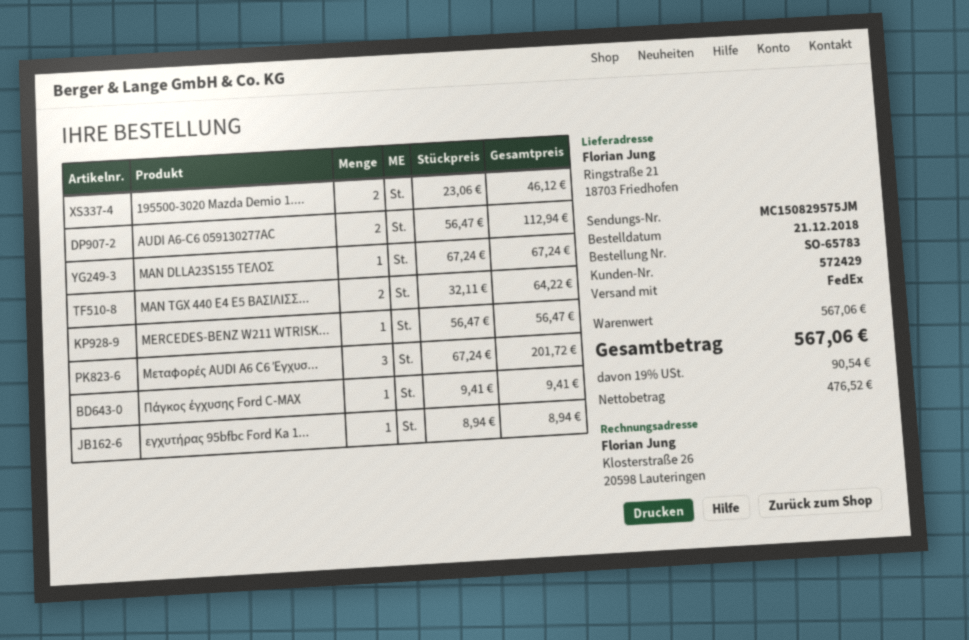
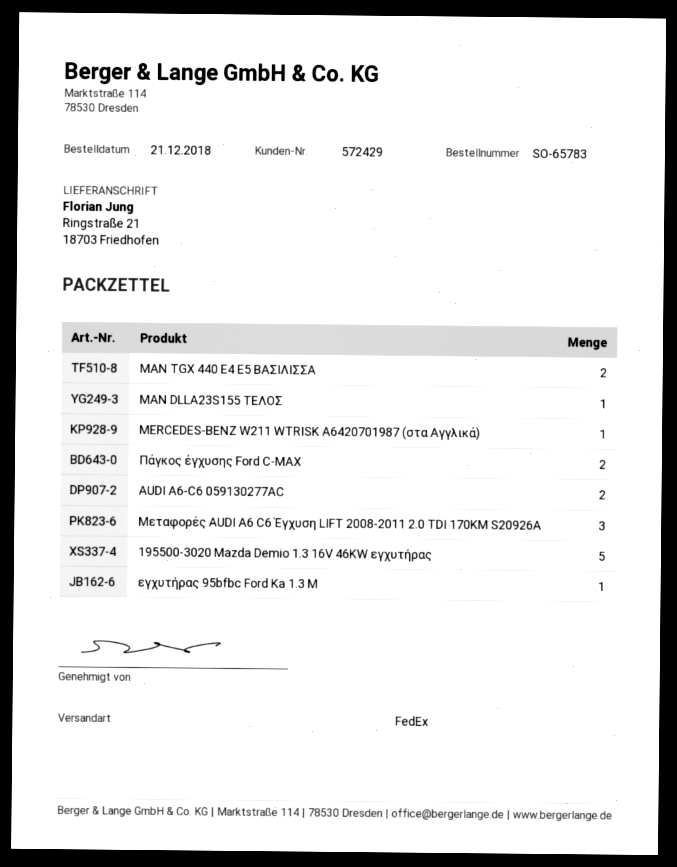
195500-3020 Mazda Demio 1....: 2 -> 5
Πάγκος έγχυσης Ford C-MAX: 1 -> 2

